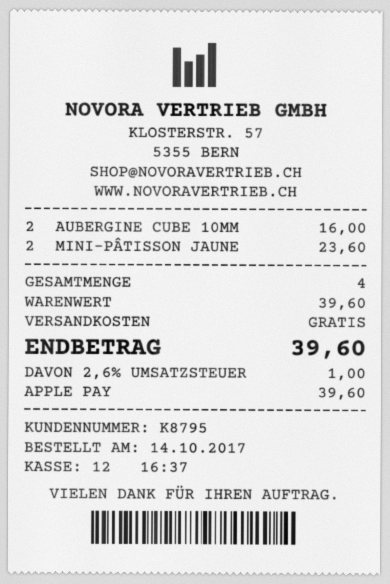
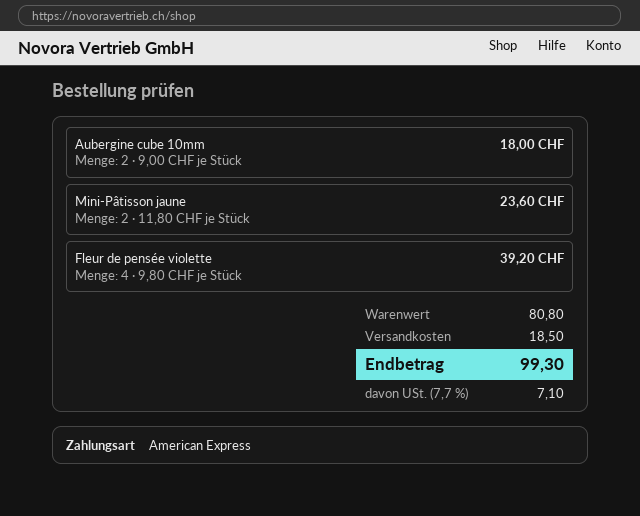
payment method: Apple Pay -> American Express
AUBERGINE CUBE 10MM: 2 for 16.00 -> 2 for 18.00
Fleur de pensée violette: none -> 4 for 39.20
subtotal: 39.60 -> 80.80
shipping: 0.00 -> 18.50
tax: 2.6% = 1.00 -> 7.7% = 7.10
total: 39.60 -> 99.30

